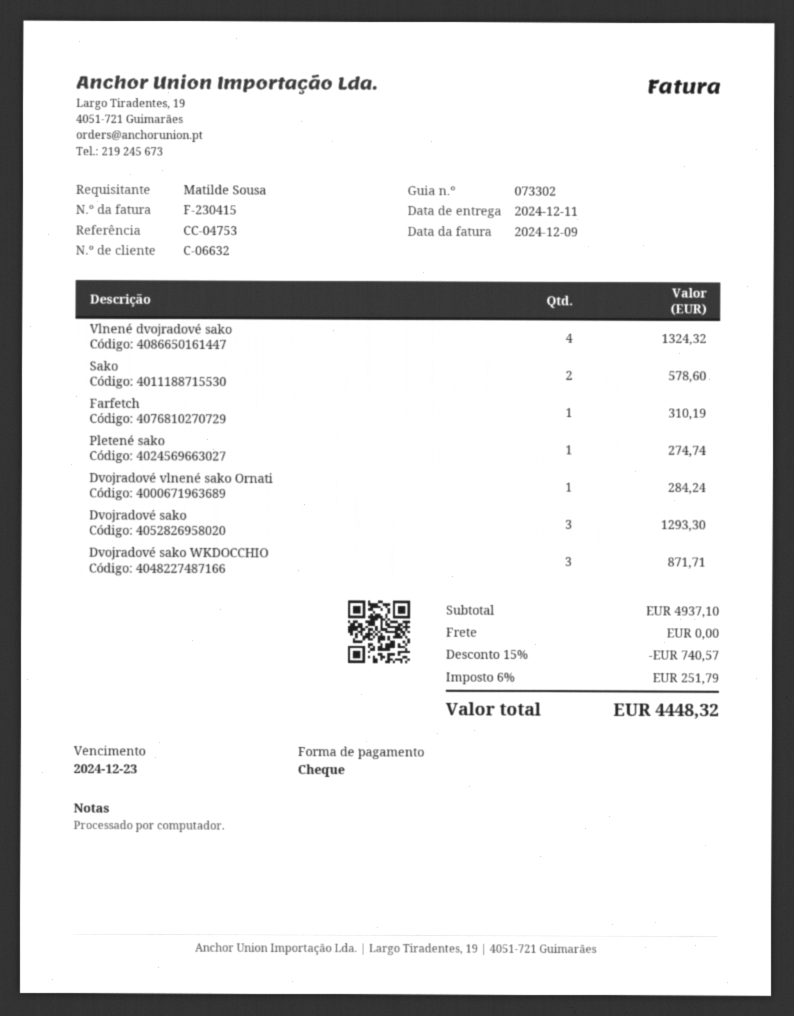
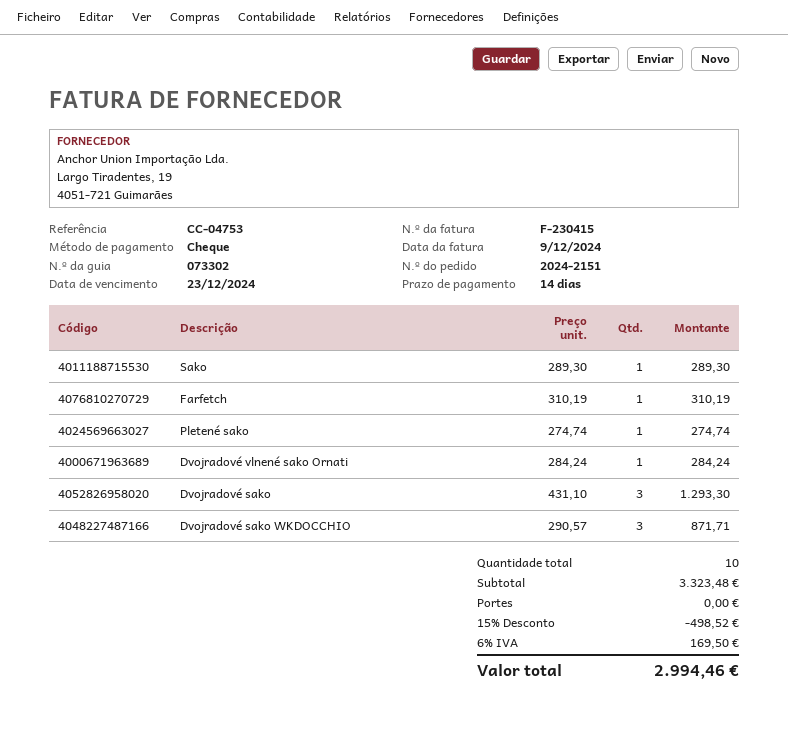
Vlnené dvojradové sako: 4 for 1324.32 -> none
Sako: 2 for 578.60 -> 1 for 289.30
subtotal: 4937.10 -> 3323.48
discount: 15% = 740.57 -> 15% = 498.52
tax: 6% = 251.79 -> 6% = 169.50
total: 4448.32 -> 2994.46

